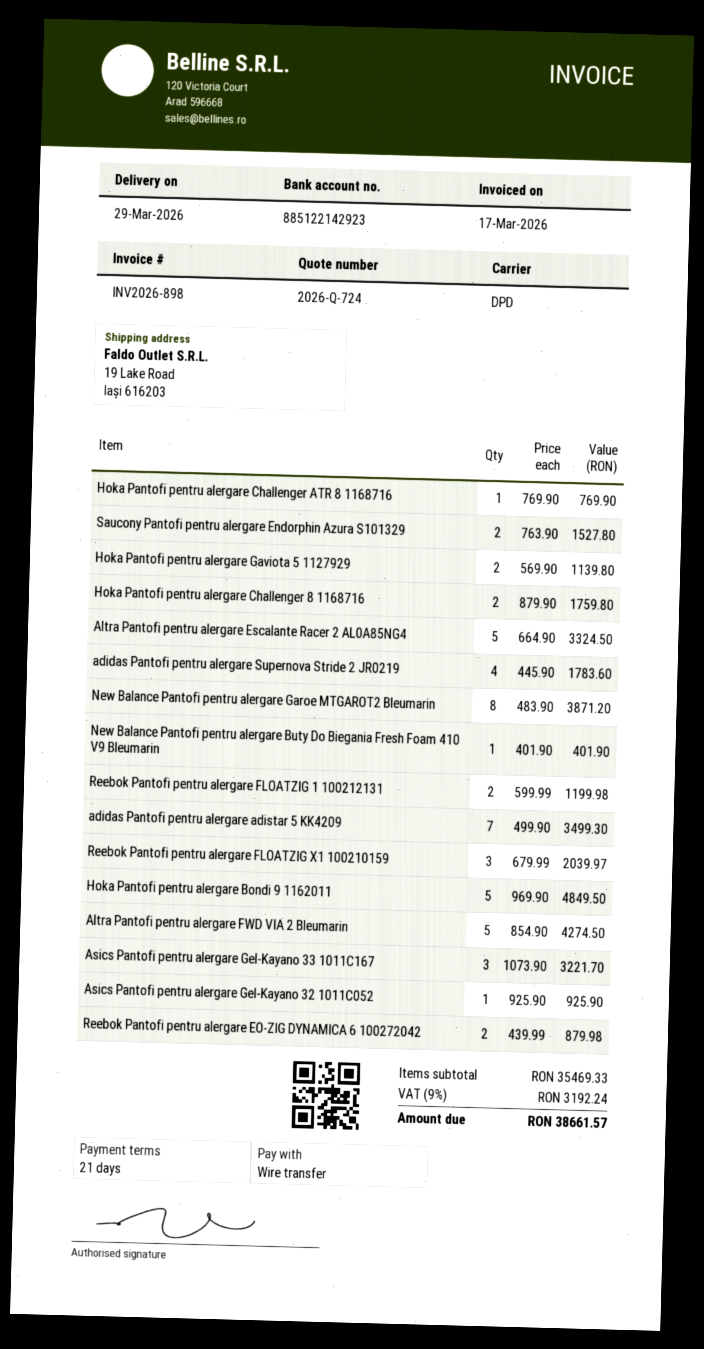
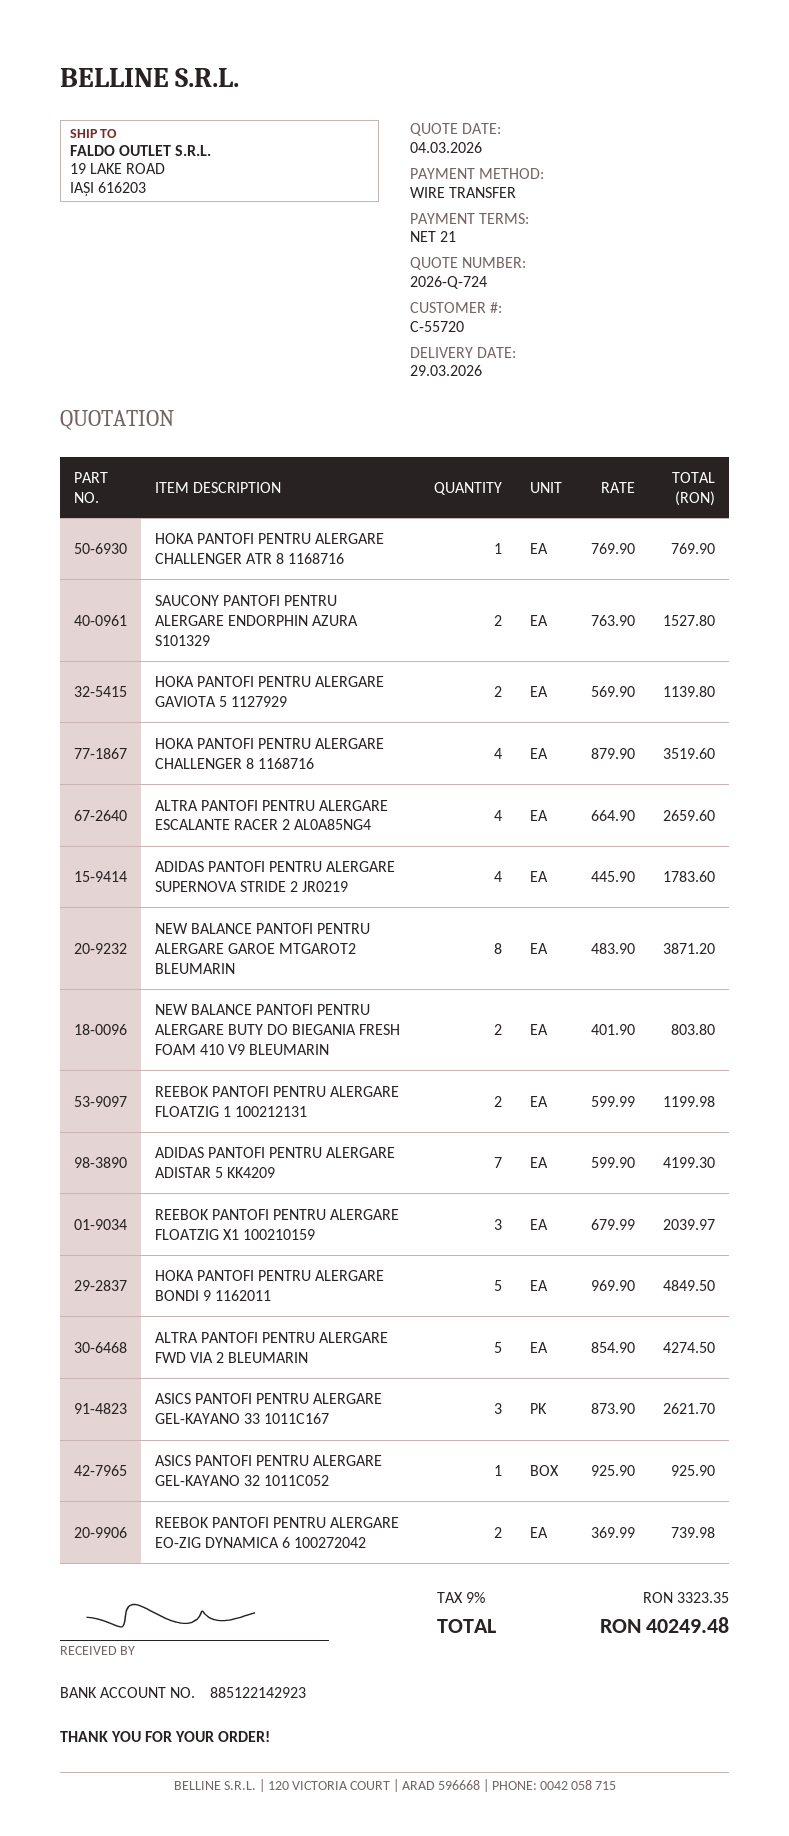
Hoka Pantofi pentru alergare Challenger 8 1168716: 2 x 879.90 = 1759.80 -> 4 x 879.90 = 3519.60
Altra Pantofi pentru alergare Escalante Racer 2 AL0A85NG4: 5 x 664.90 = 3324.50 -> 4 x 664.90 = 2659.60
New Balance Pantofi pentru alergare Buty Do Biegania Fresh Foam 410 V9 Bleumarin: 1 x 401.90 = 401.90 -> 2 x 401.90 = 803.80
adidas Pantofi pentru alergare adistar 5 KK4209: 7 x 499.90 = 3499.30 -> 7 x 599.90 = 4199.30
Asics Pantofi pentru alergare Gel-Kayano 33 1011C167: 3 x 1073.90 = 3221.70 -> 3 x 873.90 = 2621.70
Reebok Pantofi pentru alergare EO-ZIG DYNAMICA 6 100272042: 2 x 439.99 = 879.98 -> 2 x 369.99 = 739.98
tax: 9% = 3192.24 -> 9% = 3323.35
total: 38661.57 -> 40249.48

